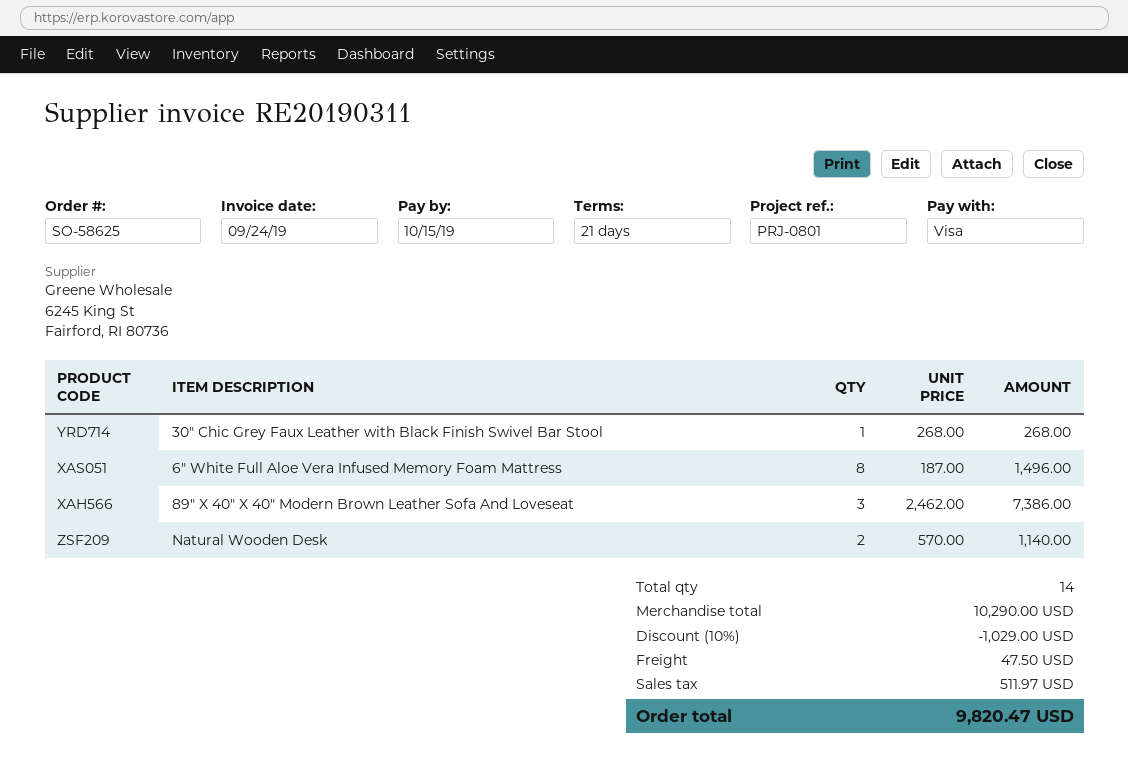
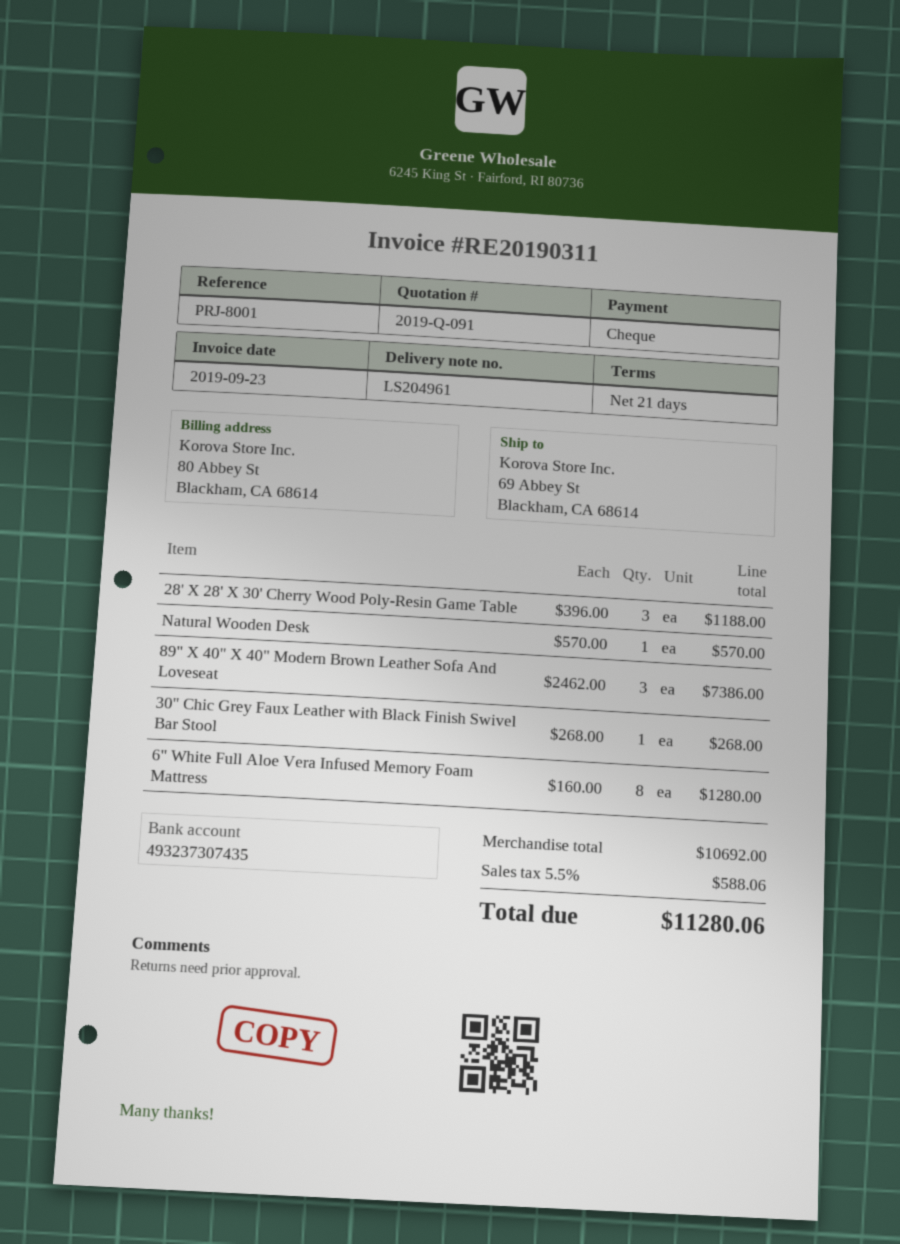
invoice date: 2019-09-24 -> 2019-09-23
reference: PRJ-0801 -> PRJ-8001
payment method: Visa -> cheque
6" White Full Aloe Vera Infused Memory Foam Mattress: 8 x 187.00 = 1496.00 -> 8 x 160.00 = 1280.00
Natural Wooden Desk: 2 x 570.00 = 1140.00 -> 1 x 570.00 = 570.00
28' X 28' X 30' Cherry Wood Poly-Resin Game Table: none -> 3 x 396.00 = 1188.00
subtotal: 10290.00 -> 10692.00
discount: 10% = 1029.00 -> none
shipping: 47.50 -> none
tax: 511.97 -> 588.06
total: 9820.47 -> 11280.06

